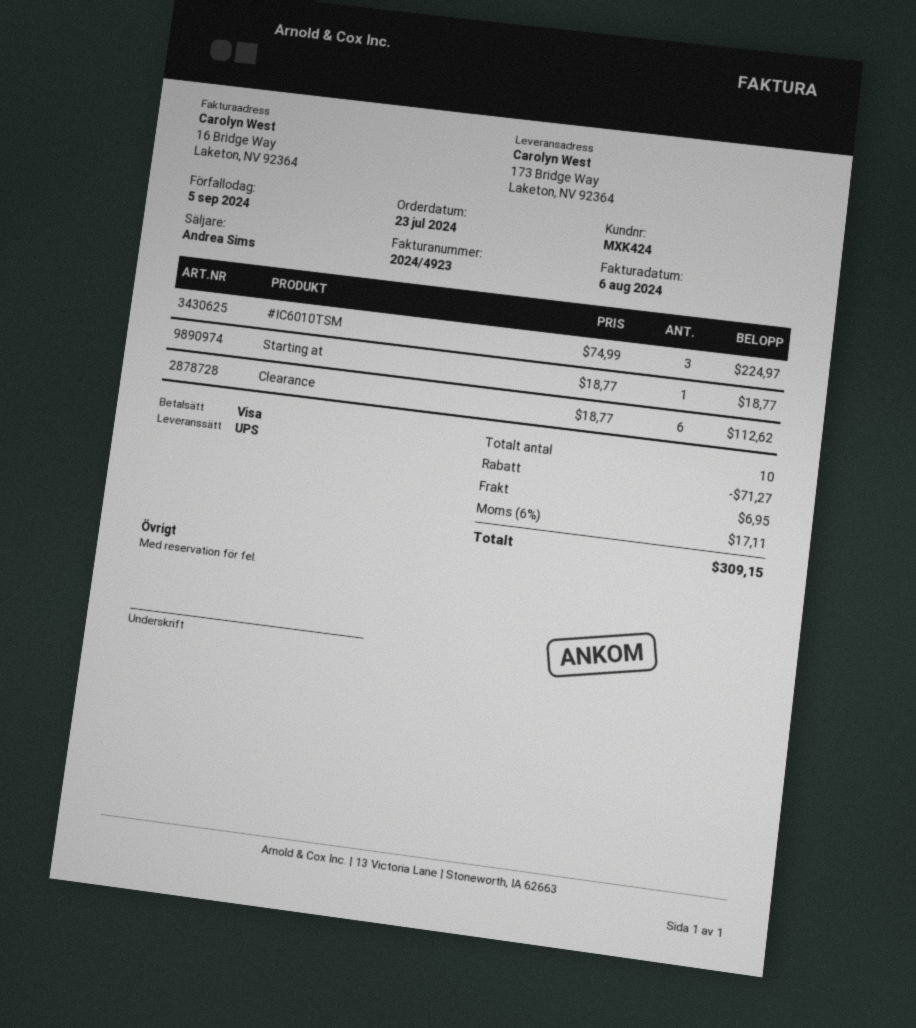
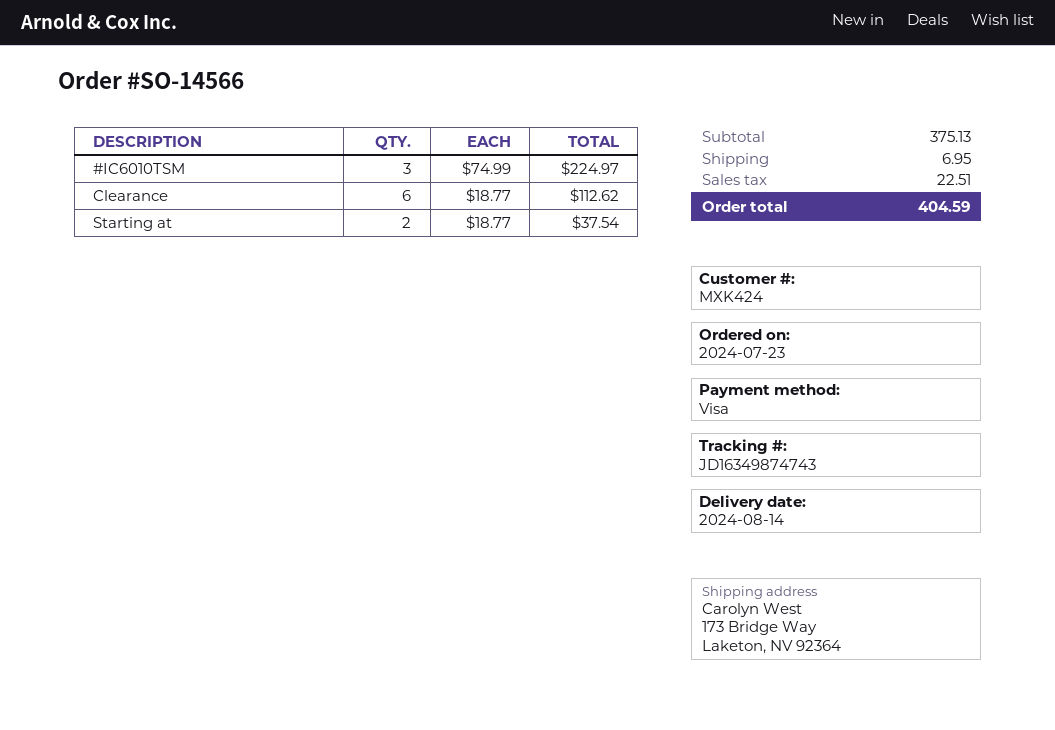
Starting at: 1 x 18.77 = 18.77 -> 2 x 18.77 = 37.54
discount: 71.27 -> none
tax: 17.11 -> 22.51
total: 309.15 -> 404.59

